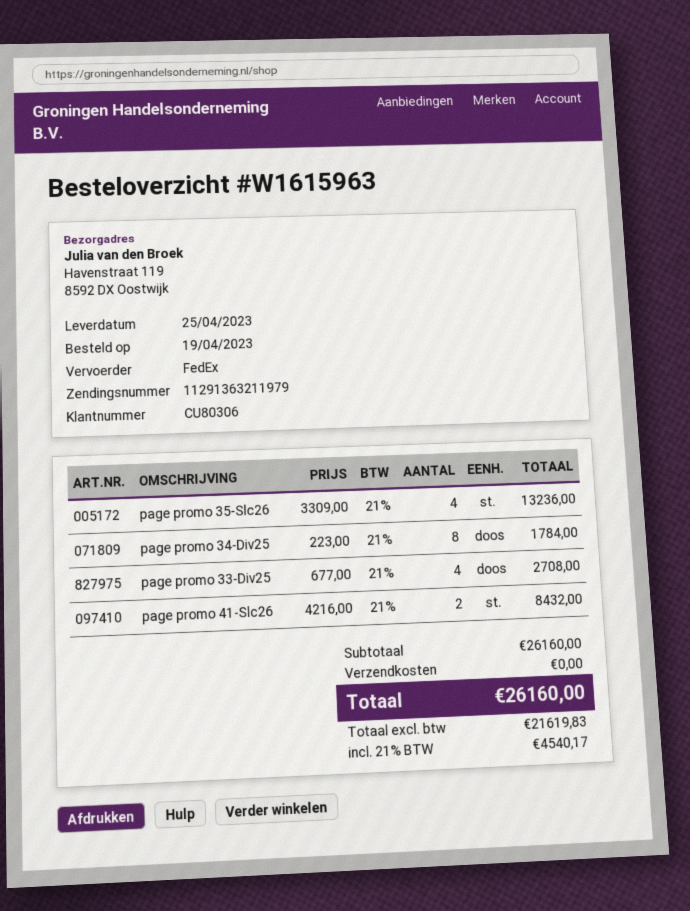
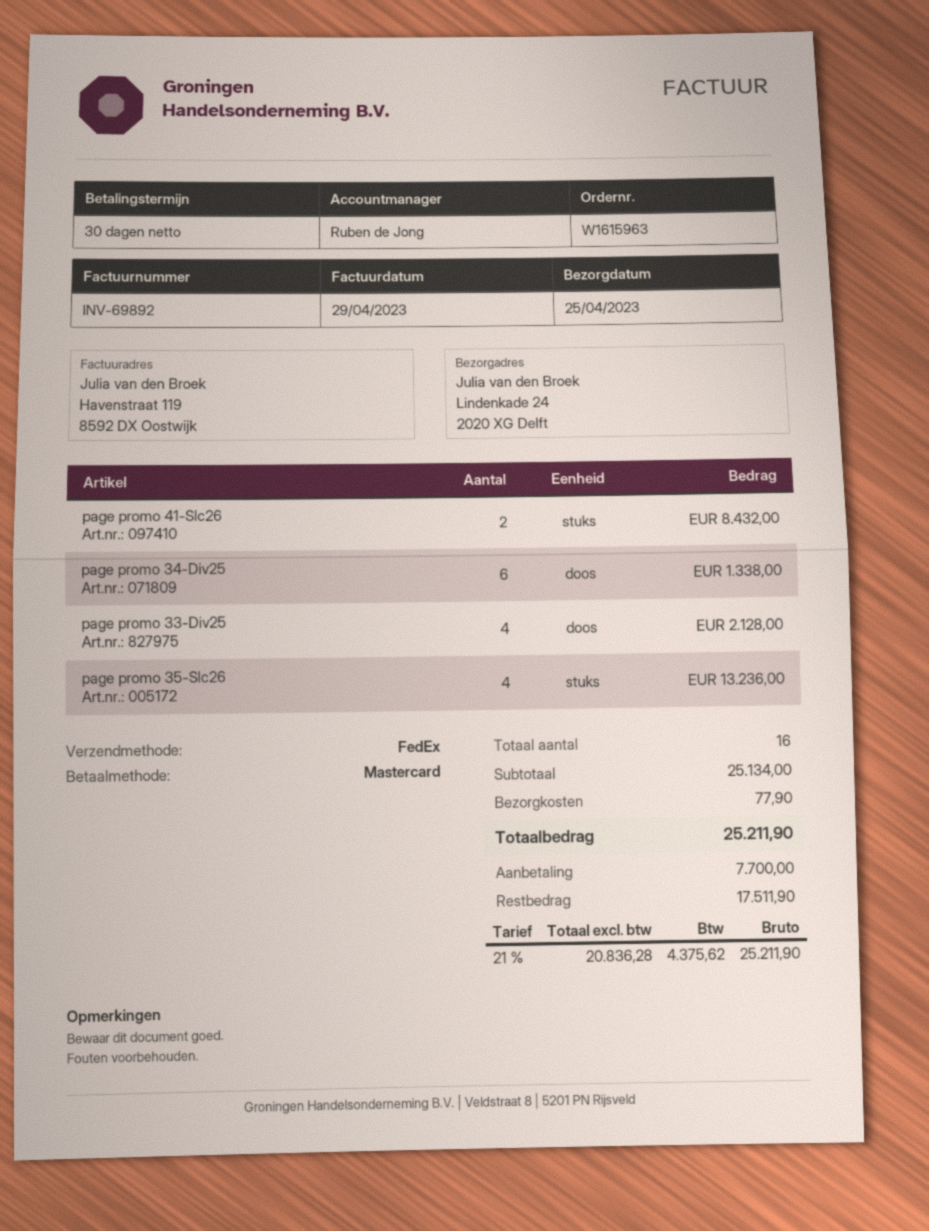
ship to: Havenstraat 119, 8592 DX Oostwijk -> Lindenkade 24, 2020 XG Delft
page promo 34-Div25: 8 for 1784.00 -> 6 for 1338.00
page promo 33-Div25: 4 for 2708.00 -> 4 for 2128.00
subtotal: 26160.00 -> 25134.00
shipping: 0.00 -> 77.90
net: 21619.83 -> 20836.28
tax: 21% = 4540.17 -> 21% = 4375.62
total: 26160.00 -> 25211.90

